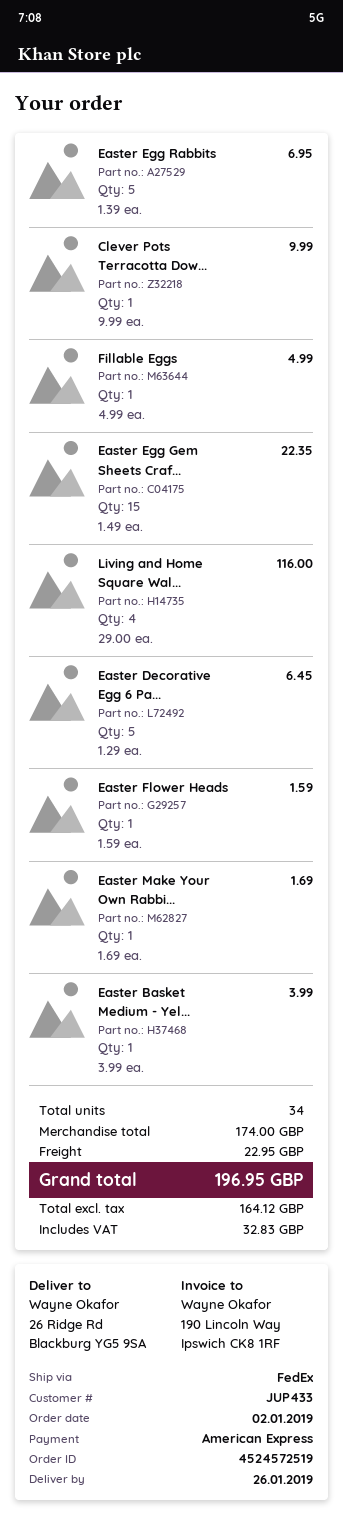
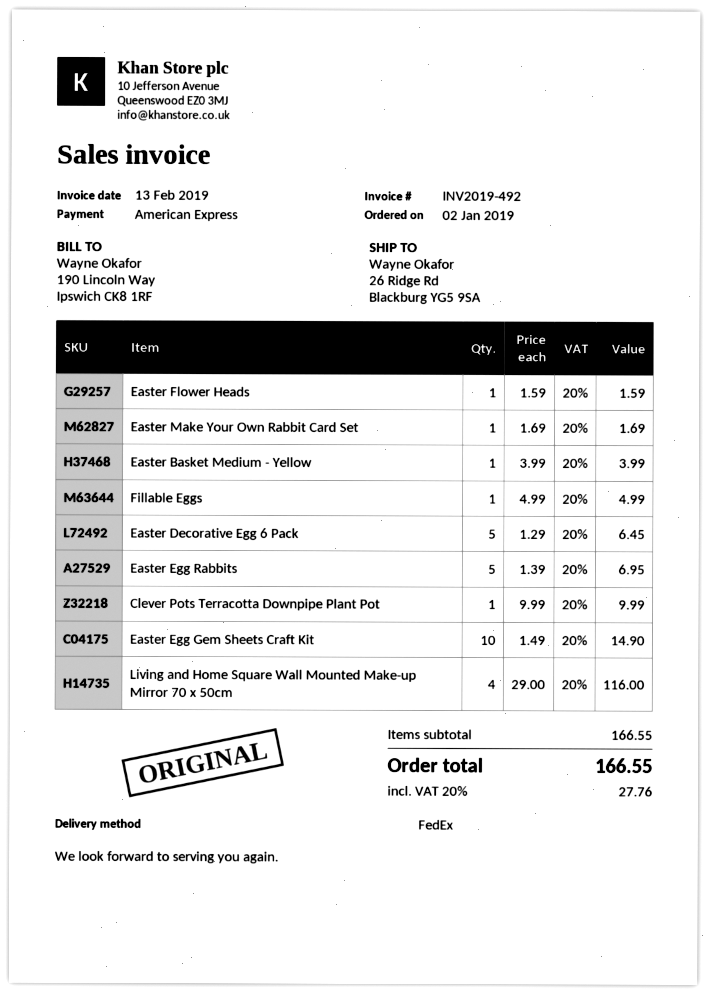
Easter Egg Gem Sheets Craf...: 15 x 1.49 = 22.35 -> 10 x 1.49 = 14.90
subtotal: 174.00 -> 166.55
shipping: 22.95 -> none
tax: 32.83 -> 27.76
total: 196.95 -> 166.55

